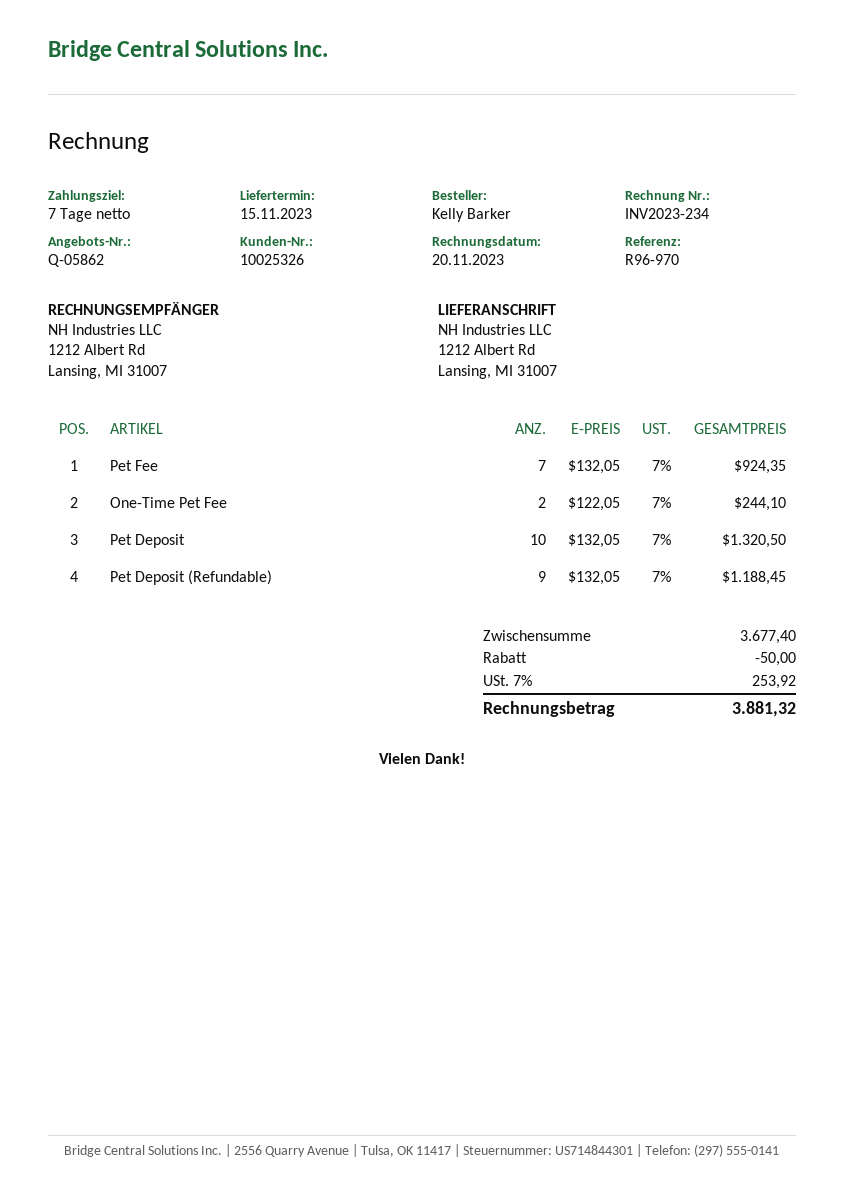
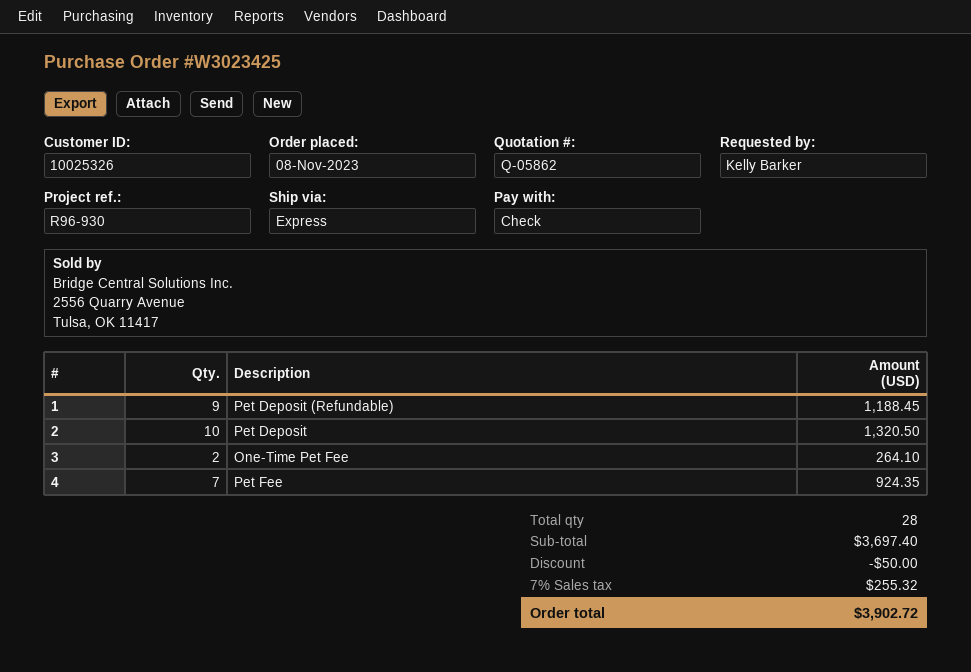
reference: R96-970 -> R96-930
One-Time Pet Fee: 2 for 244.10 -> 2 for 264.10
subtotal: 3677.40 -> 3697.40
tax: 7% = 253.92 -> 7% = 255.32
total: 3881.32 -> 3902.72

